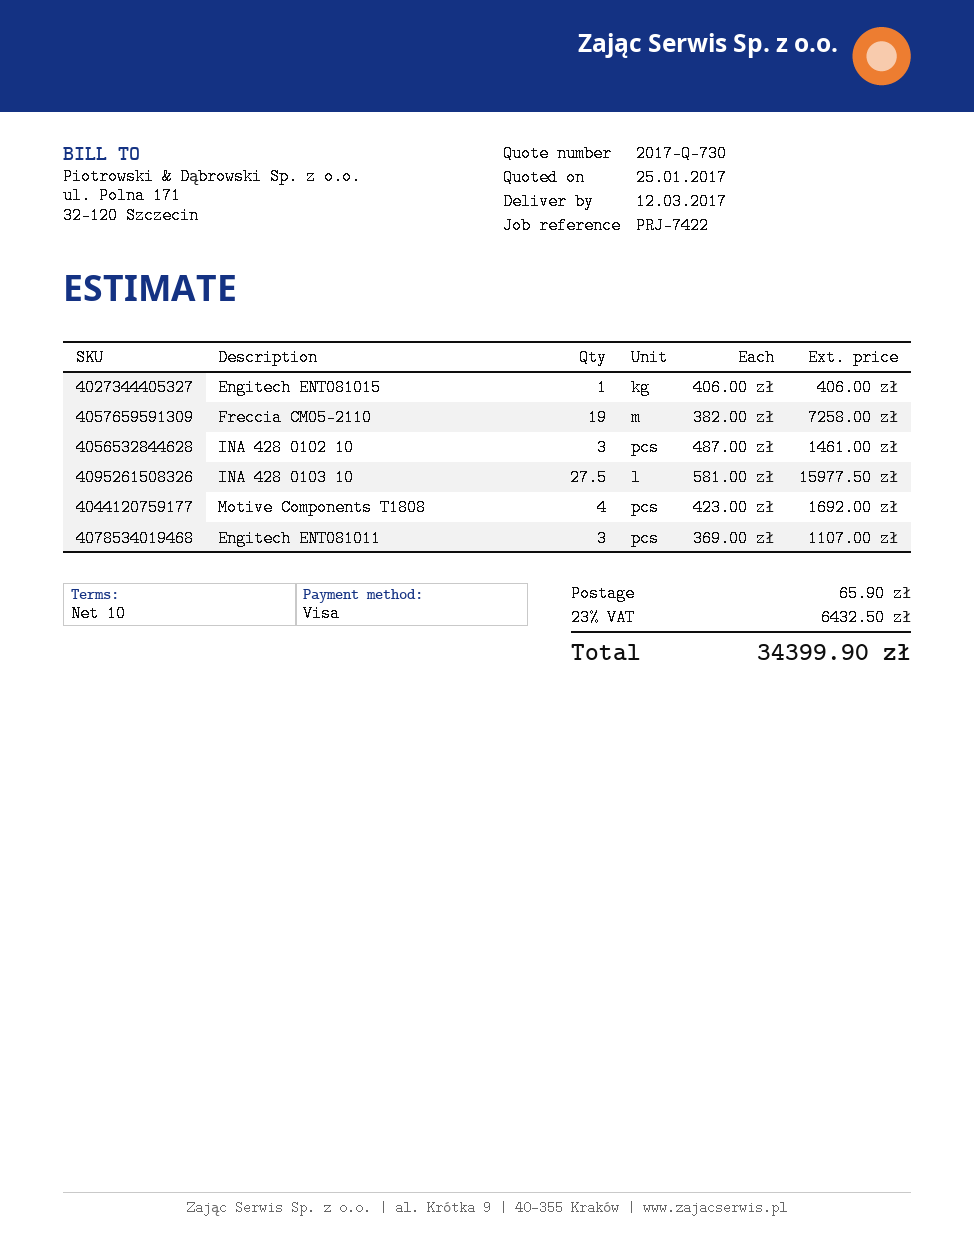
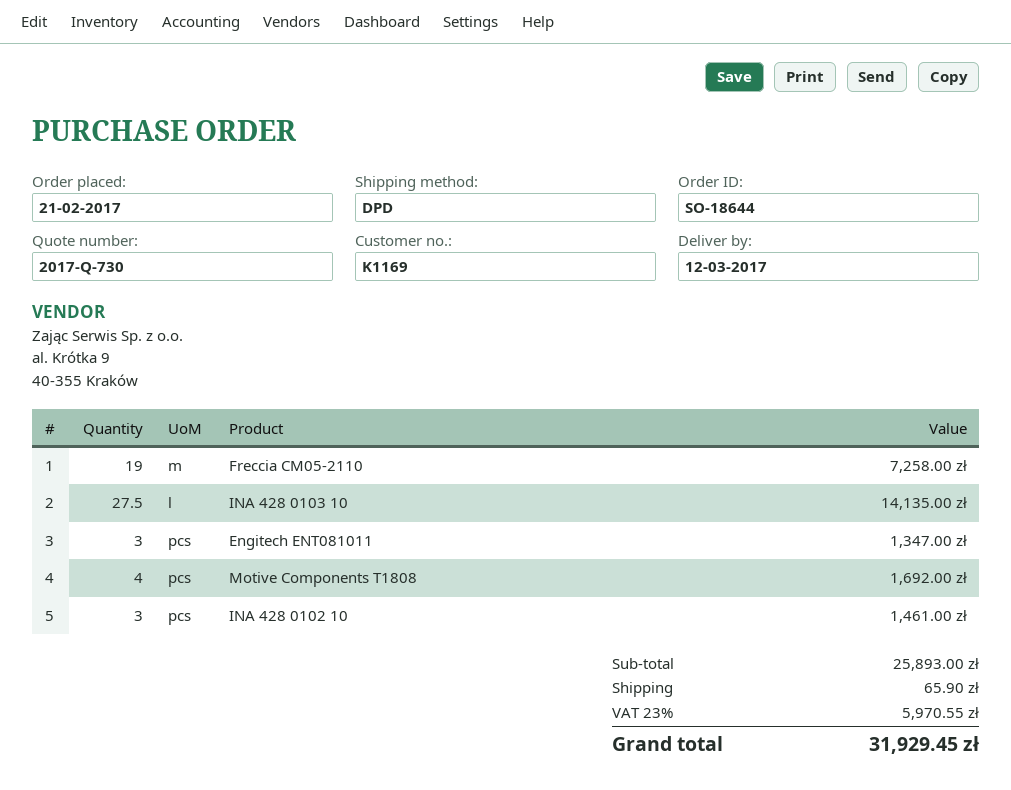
Engitech ENT081015: 1 for 406.00 -> none
INA 428 0103 10: 27.5 for 15977.50 -> 27.5 for 14135.00
Engitech ENT081011: 3 for 1107.00 -> 3 for 1347.00
tax: 23% = 6432.50 -> 23% = 5970.55
total: 34399.90 -> 31929.45

